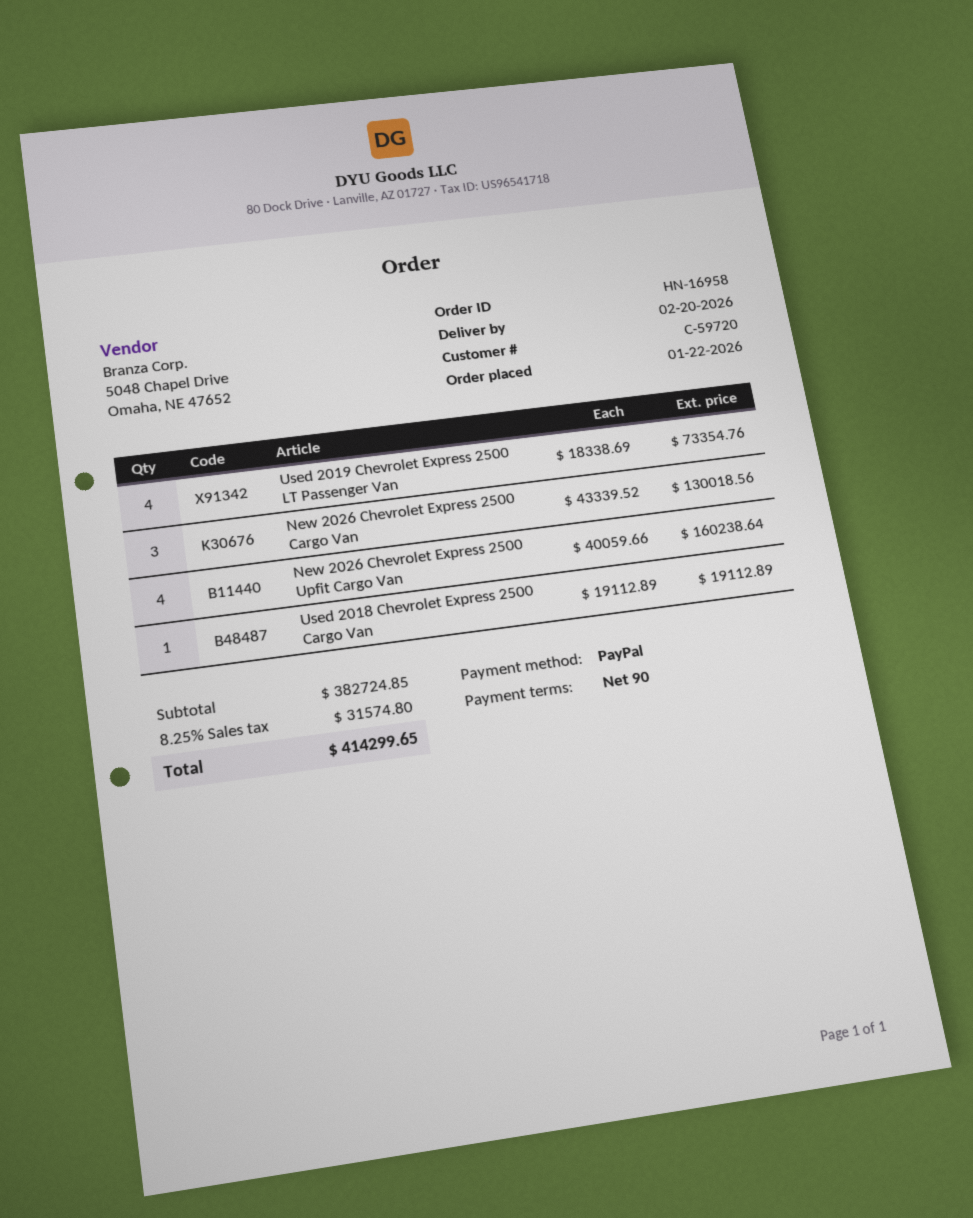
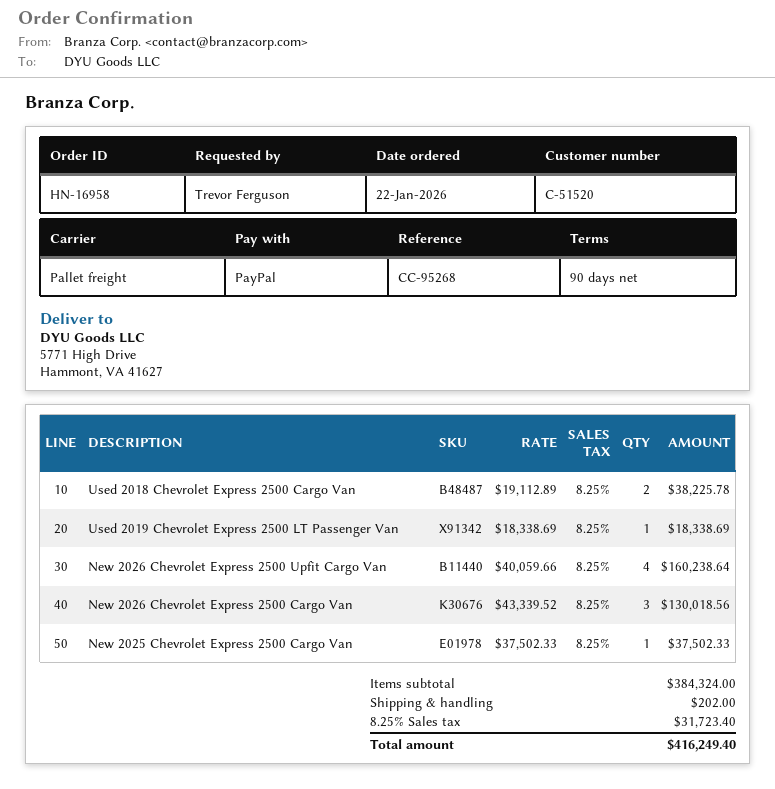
customer number: C-59720 -> C-51520
Used 2019 Chevrolet Express 2500 LT Passenger Van: 4 x 18338.69 = 73354.76 -> 1 x 18338.69 = 18338.69
Used 2018 Chevrolet Express 2500 Cargo Van: 1 x 19112.89 = 19112.89 -> 2 x 19112.89 = 38225.78
New 2025 Chevrolet Express 2500 Cargo Van: none -> 1 x 37502.33 = 37502.33
subtotal: 382724.85 -> 384324.00
shipping: none -> 202.00
tax: 8.25% = 31574.80 -> 8.25% = 31723.40
total: 414299.65 -> 416249.40

